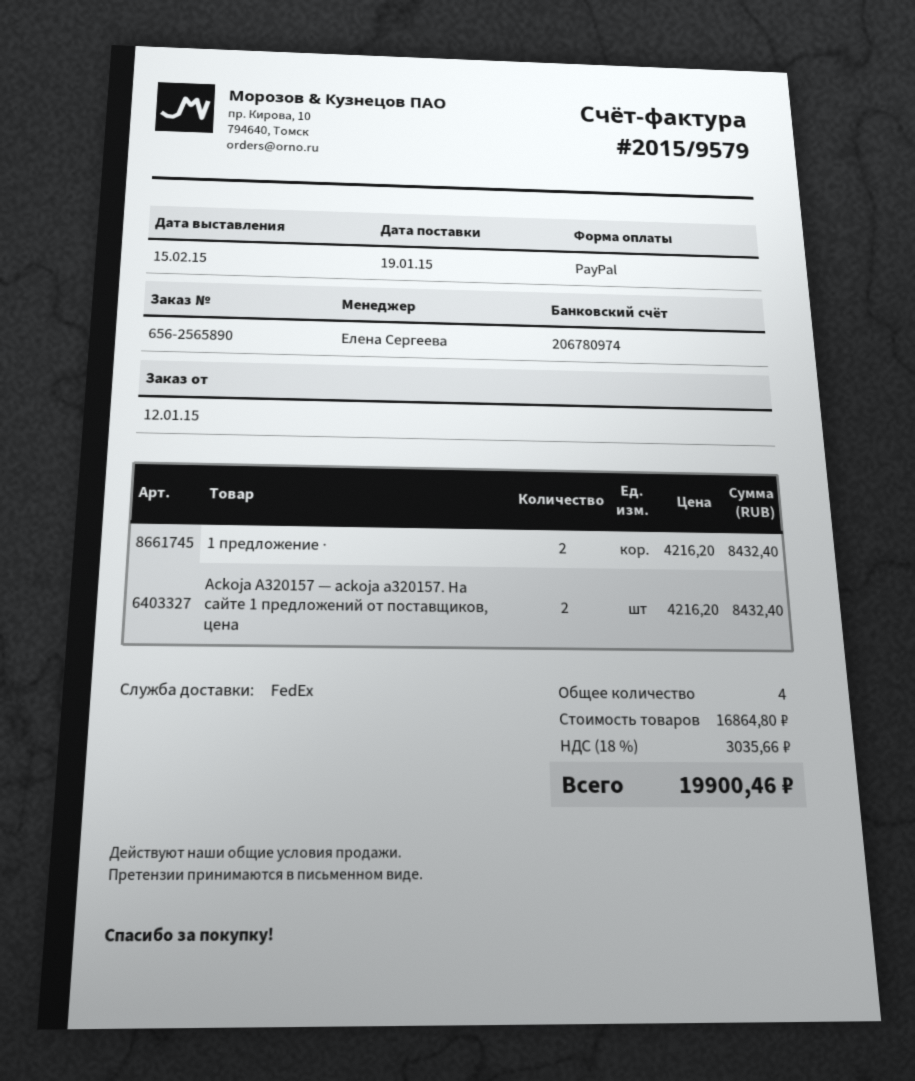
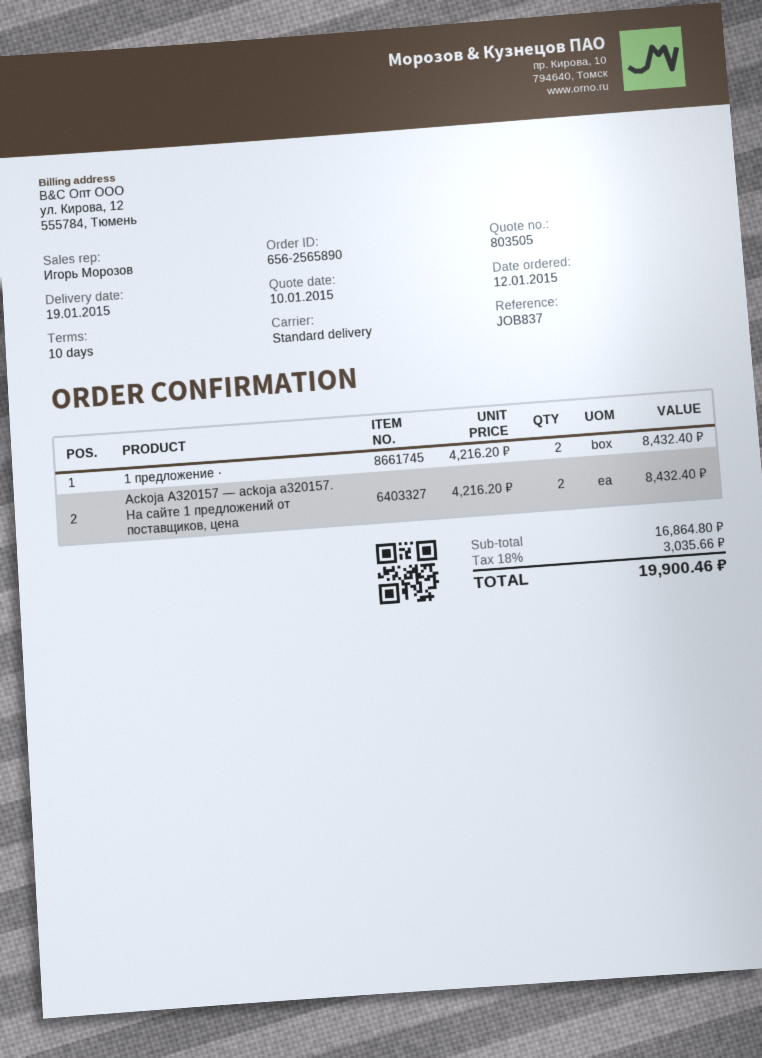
sales rep: Елена Сергеева -> Игорь Морозов
shipping method: FedEx -> standard

